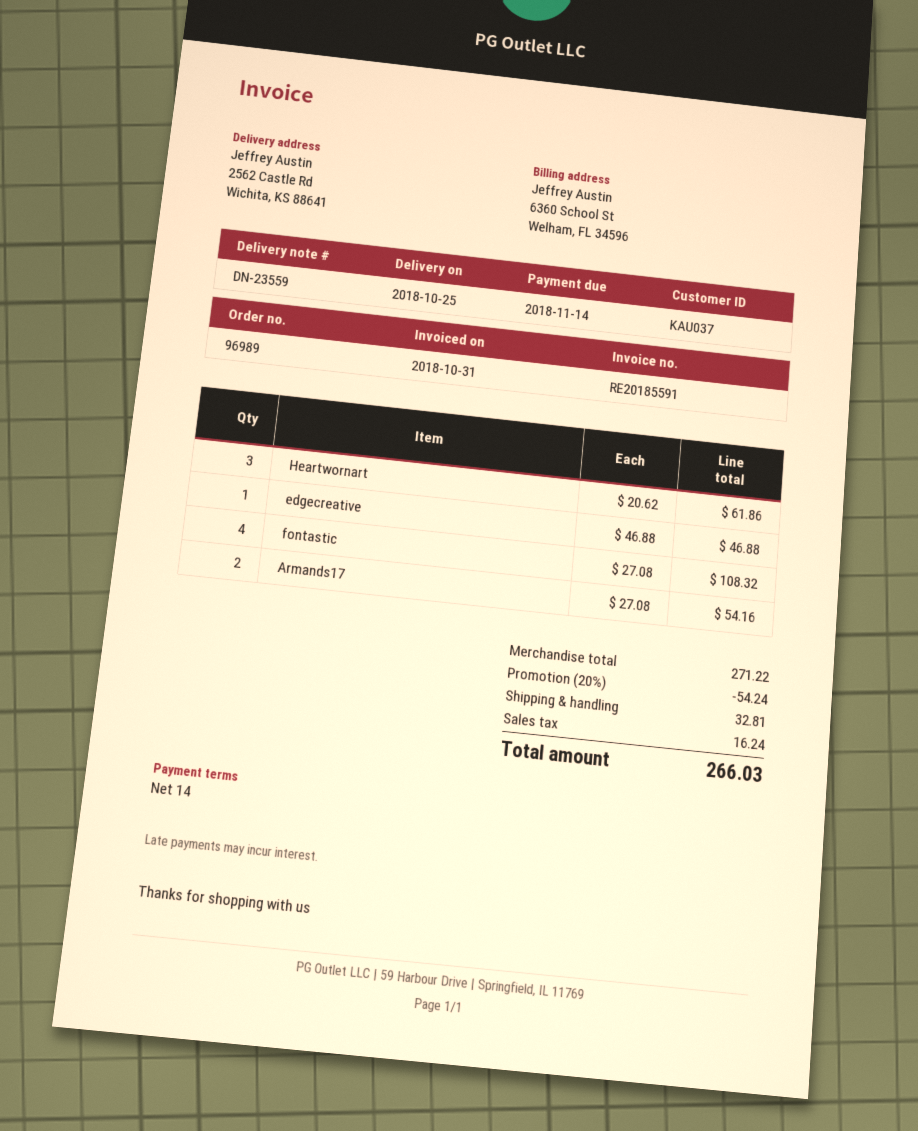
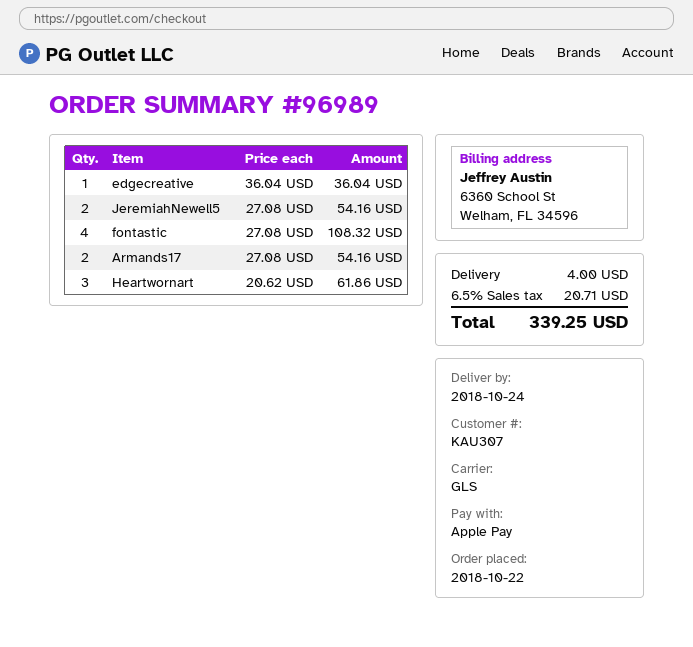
delivery date: 2018-10-25 -> 2018-10-24
customer number: KAU037 -> KAU307
edgecreative: 1 x 46.88 = 46.88 -> 1 x 36.04 = 36.04
JeremiahNewell5: none -> 2 x 27.08 = 54.16
discount: 20% = 54.24 -> none
shipping: 32.81 -> 4.00
tax: 16.24 -> 20.71
total: 266.03 -> 339.25

